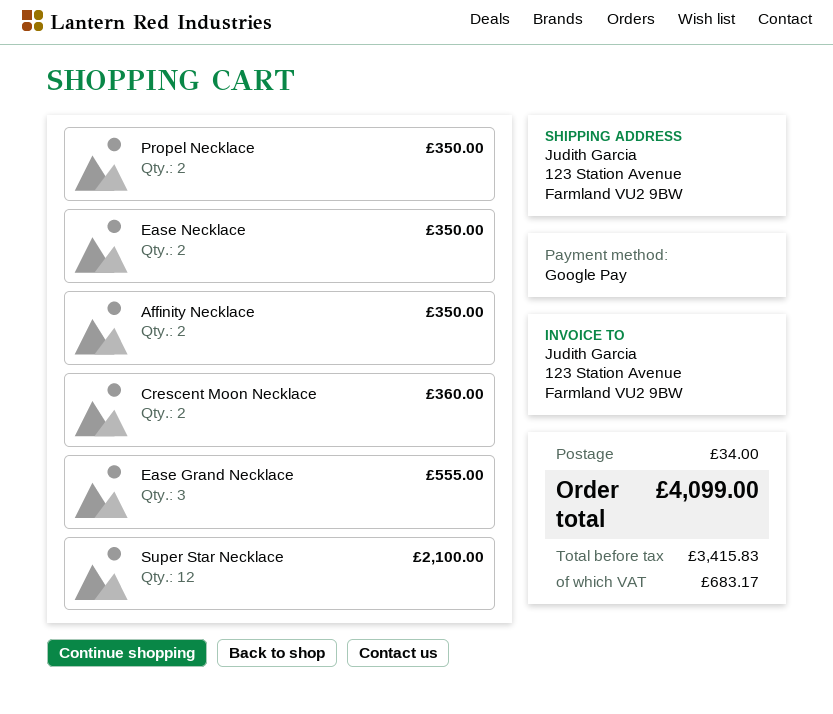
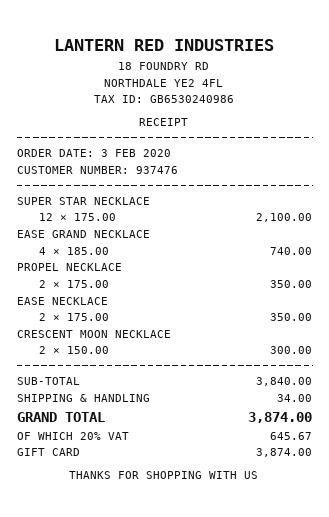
payment method: Google Pay -> gift card
Affinity Necklace: 2 for 350.00 -> none
Crescent Moon Necklace: 2 for 360.00 -> 2 for 300.00
Ease Grand Necklace: 3 for 555.00 -> 4 for 740.00
tax: 683.17 -> 645.67
total: 4099.00 -> 3874.00

